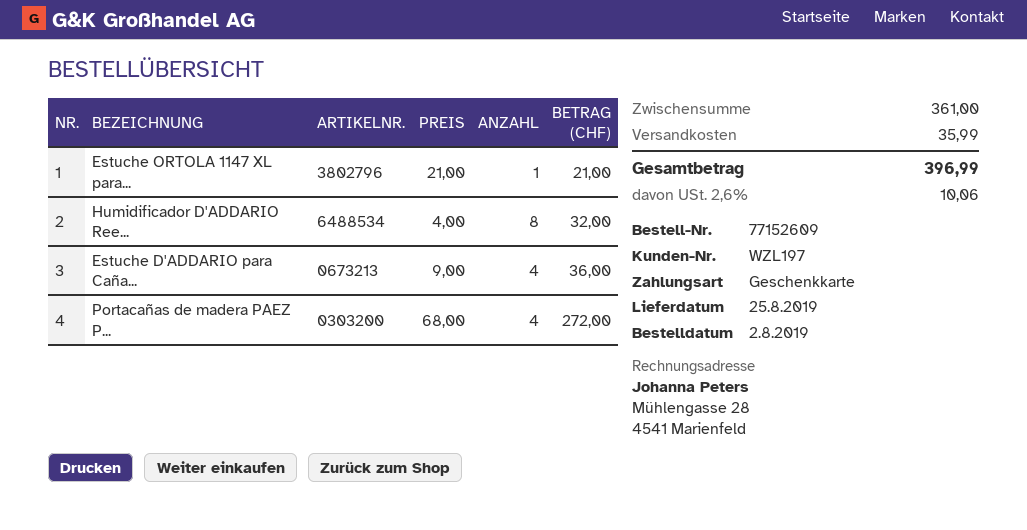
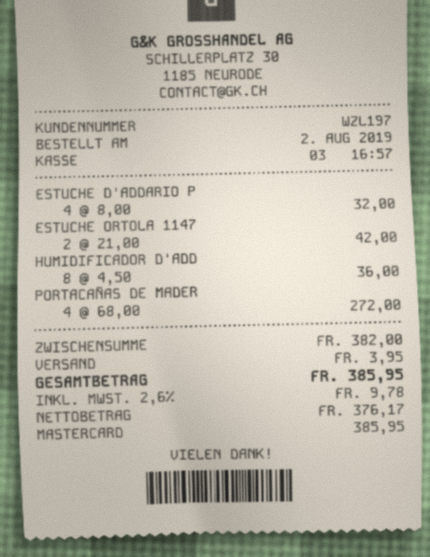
payment method: gift card -> Mastercard
Estuche ORTOLA 1147 XL para...: 1 x 21.00 = 21.00 -> 2 x 21.00 = 42.00
Humidificador D'ADDARIO Ree...: 8 x 4.00 = 32.00 -> 8 x 4.50 = 36.00
Estuche D'ADDARIO para Caña...: 4 x 9.00 = 36.00 -> 4 x 8.00 = 32.00
subtotal: 361.00 -> 382.00
shipping: 35.99 -> 3.95
tax: 2.6% = 10.06 -> 2.6% = 9.78
total: 396.99 -> 385.95

